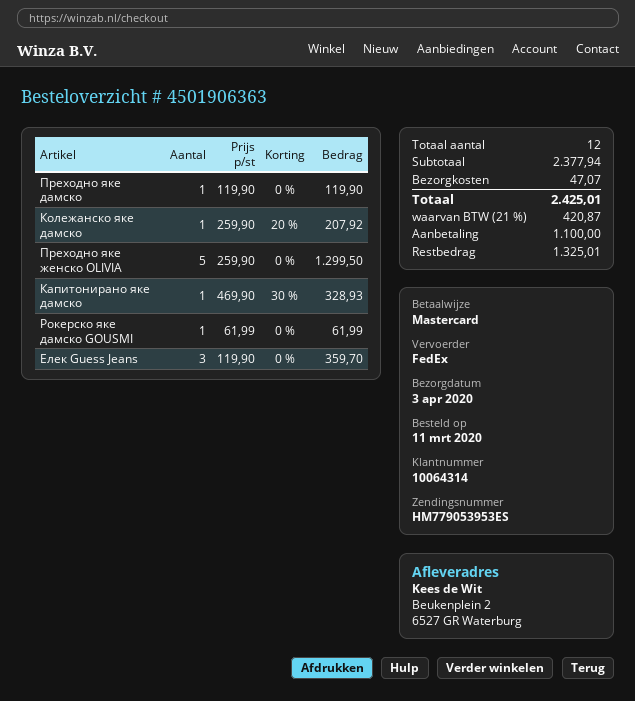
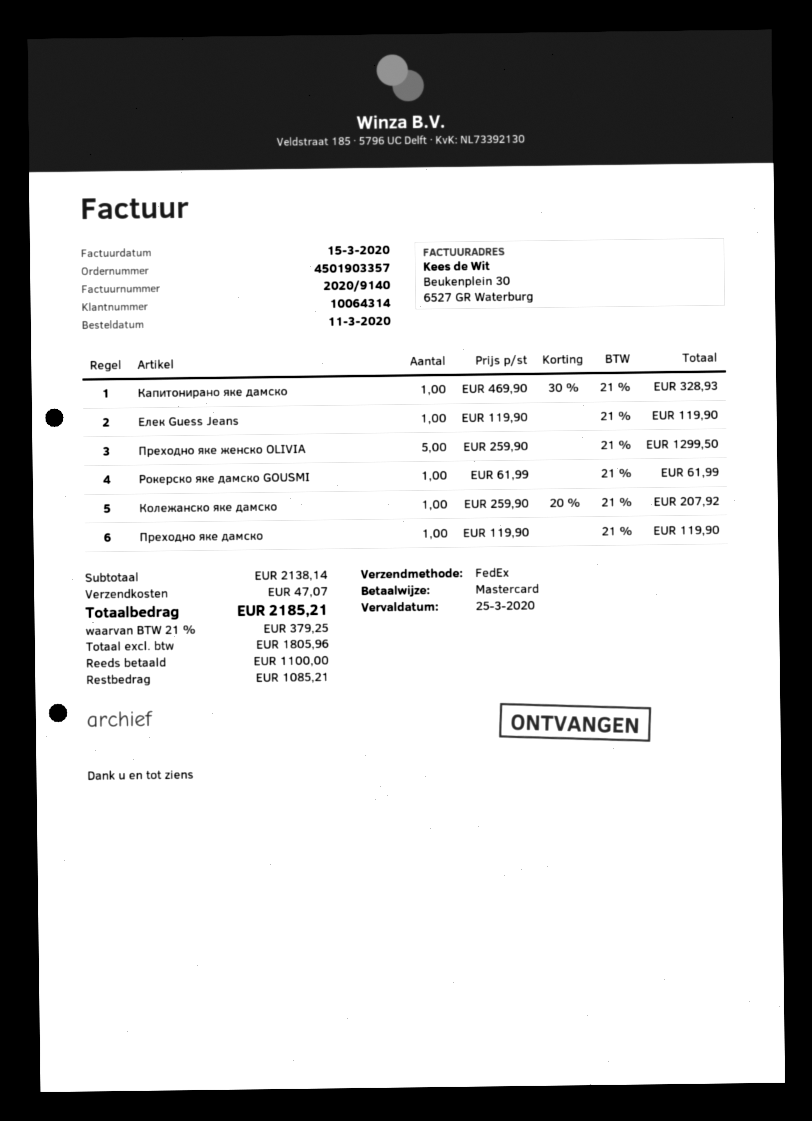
order number: 4501906363 -> 4501903357
Елек Guess Jeans: 3 x 119.90 = 359.70 -> 1 x 119.90 = 119.90
subtotal: 2377.94 -> 2138.14
tax: 21% = 420.87 -> 21% = 379.25
total: 2425.01 -> 2185.21
balance: 1325.01 -> 1085.21

